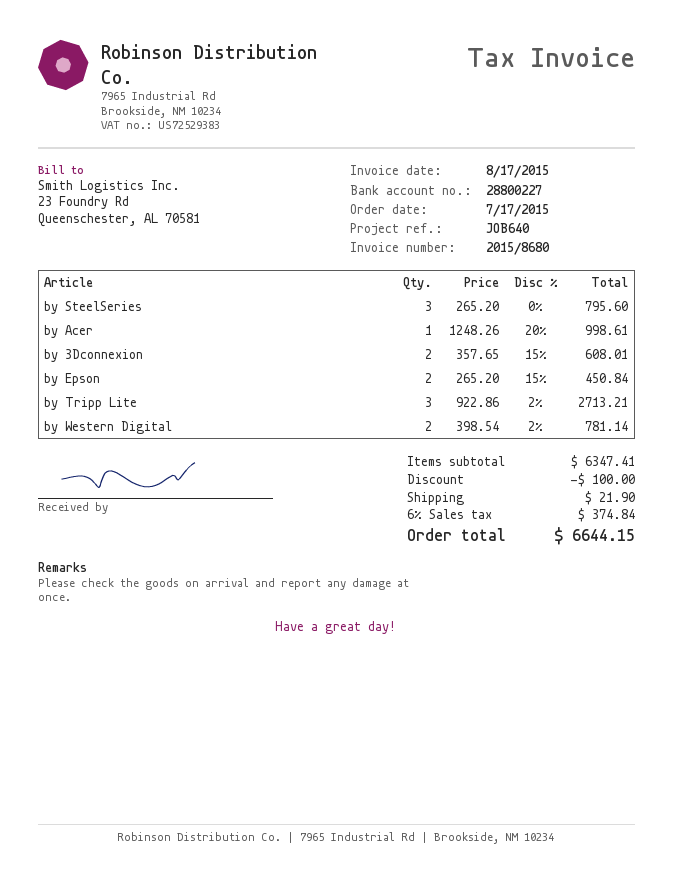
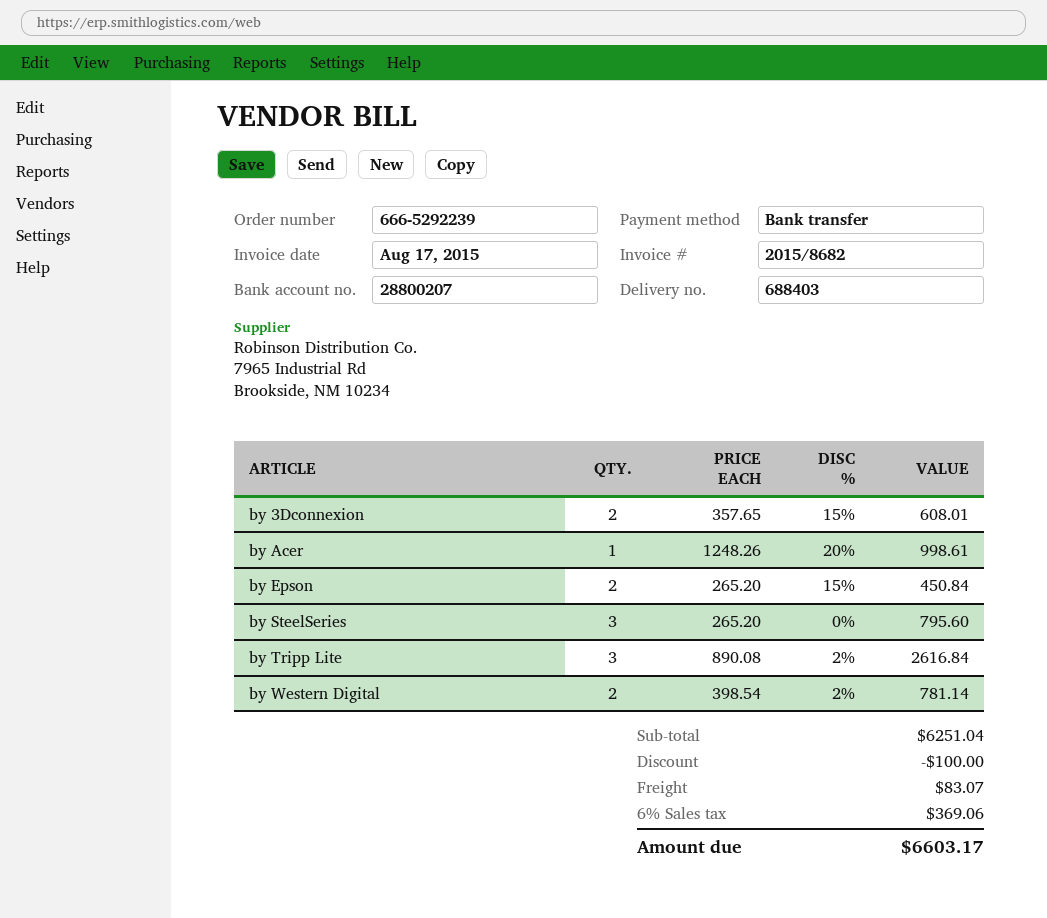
invoice number: 2015/8680 -> 2015/8682
bank account: 28800227 -> 28800207
by Tripp Lite: 3 x 922.86 - 2% = 2713.21 -> 3 x 890.08 - 2% = 2616.84
subtotal: 6347.41 -> 6251.04
shipping: 21.90 -> 83.07
tax: 6% = 374.84 -> 6% = 369.06
total: 6644.15 -> 6603.17

